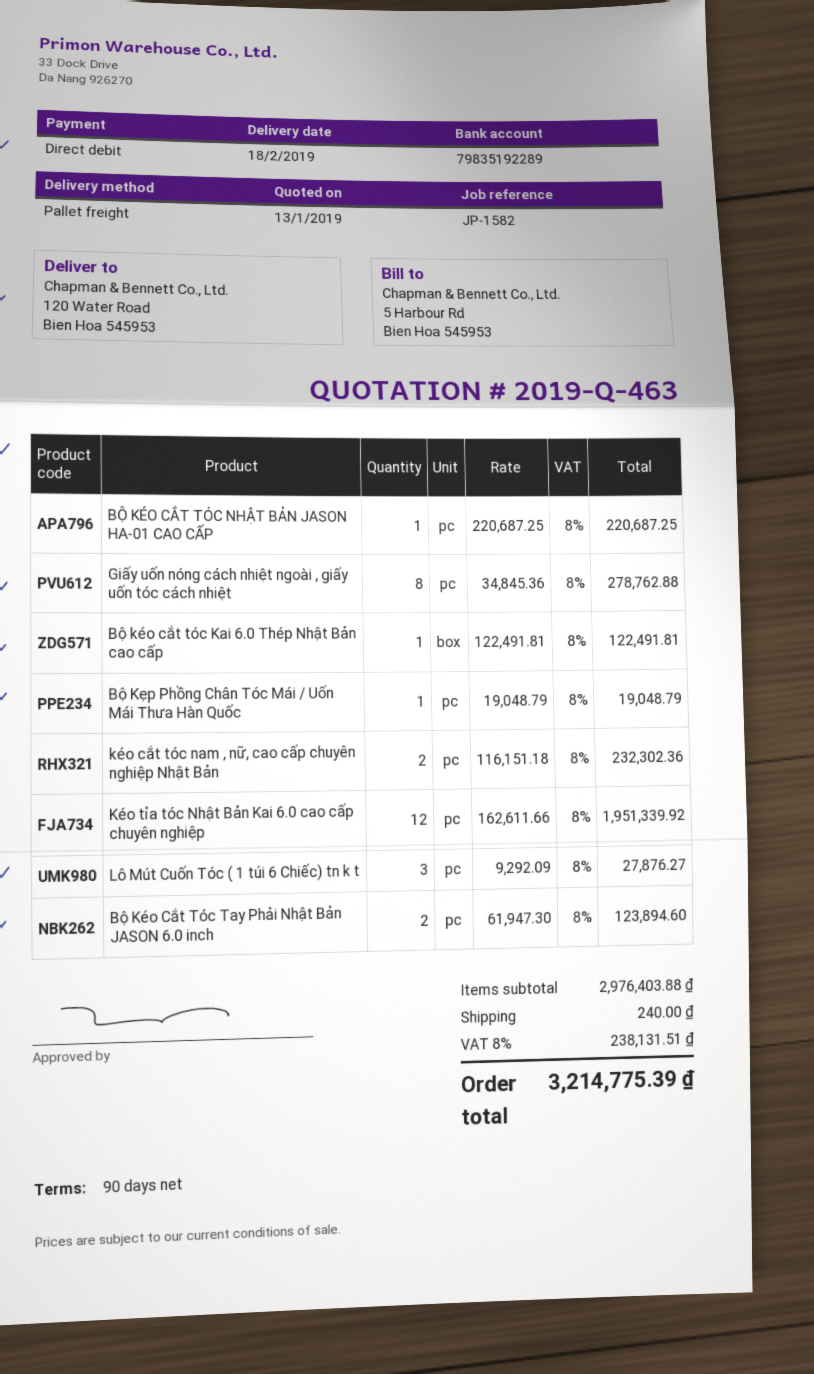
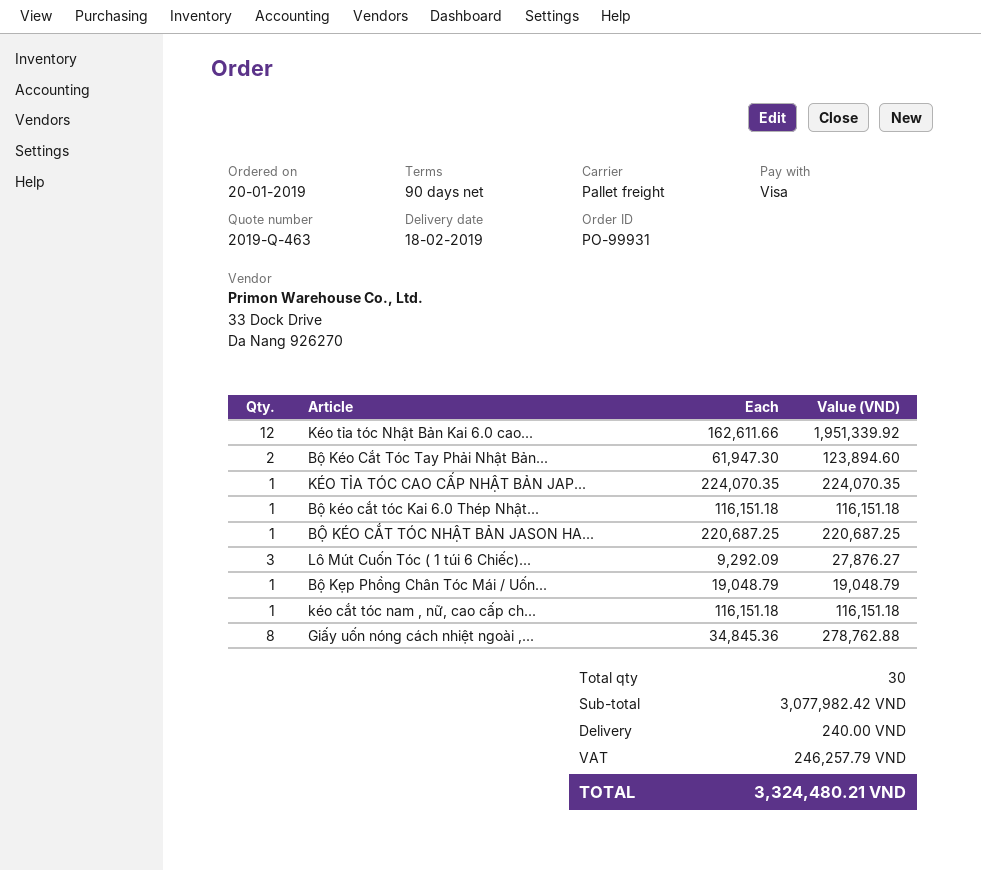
payment method: direct debit -> Visa
Bộ kéo cắt tóc Kai 6.0 Thép Nhật Bản cao cấp: 1 x 122491.81 = 122491.81 -> 1 x 116151.18 = 116151.18
kéo cắt tóc nam , nữ, cao cấp chuyên nghiệp Nhật Bản: 2 x 116151.18 = 232302.36 -> 1 x 116151.18 = 116151.18
KÉO TỈA TÓC CAO CẤP NHẬT BẢN JAP...: none -> 1 x 224070.35 = 224070.35
subtotal: 2976403.88 -> 3077982.42
tax: 238131.51 -> 246257.79
total: 3214775.39 -> 3324480.21

